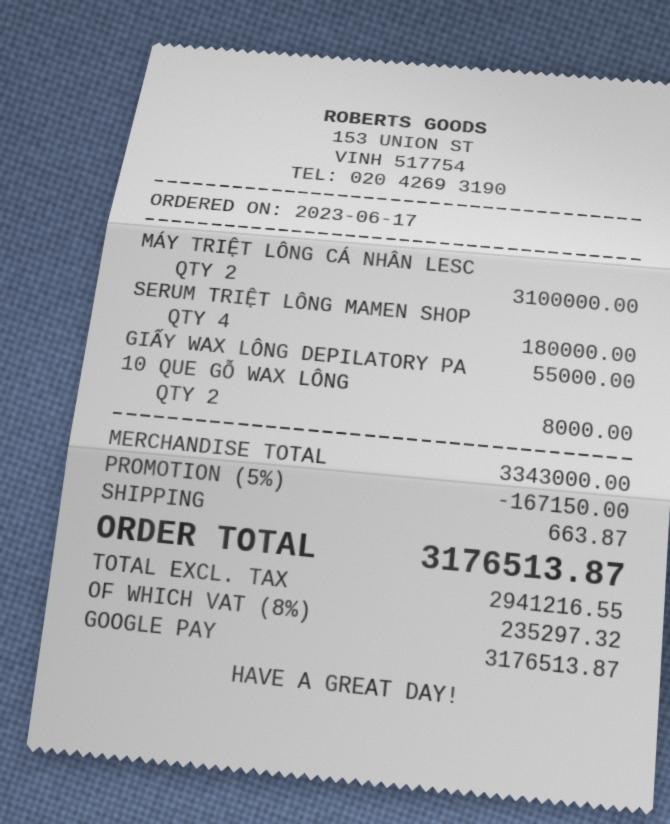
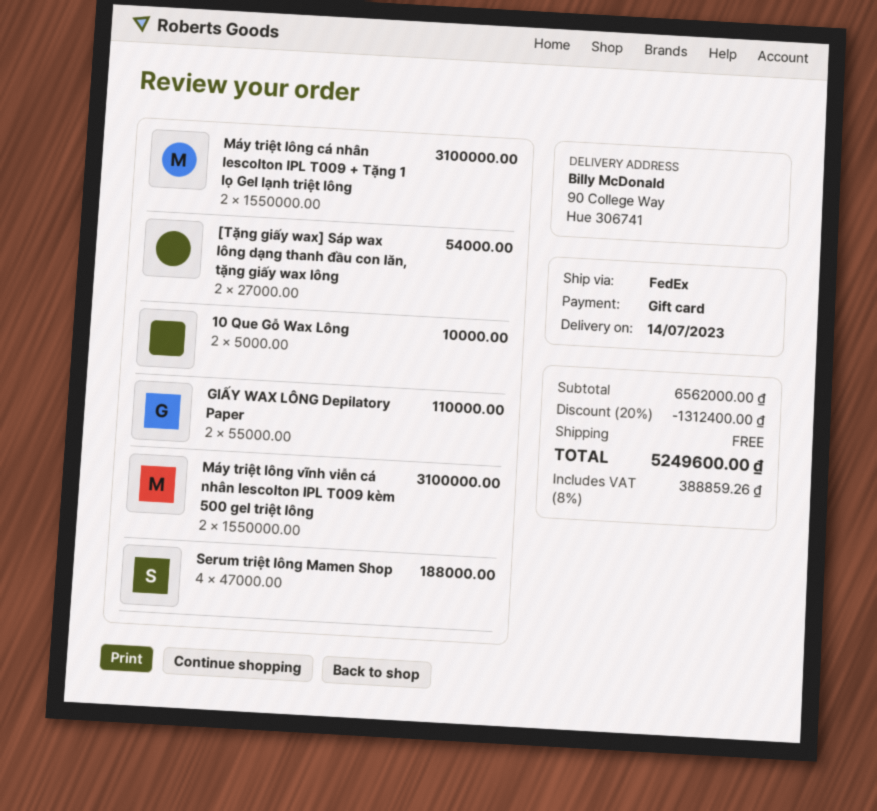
payment method: Google Pay -> gift card
SERUM TRIỆT LÔNG MAMEN SHOP: 4 for 180000.00 -> 4 for 188000.00
GIẤY WAX LÔNG DEPILATORY PA: 1 for 55000.00 -> 2 for 110000.00
10 QUE GỖ WAX LÔNG: 2 for 8000.00 -> 2 for 10000.00
[Tặng giấy wax] Sáp wax lông dạng thanh đầu con lăn, tặng giấy wax lông: none -> 2 for 54000.00
Máy triệt lông vĩnh viễn cá nhân lescolton IPL T009 kèm 500 gel triệt lông: none -> 2 for 3100000.00
subtotal: 3343000.00 -> 6562000.00
discount: 5% = 167150.00 -> 20% = 1312400.00
shipping: 663.87 -> 0.00
tax: 8% = 235297.32 -> 8% = 388859.26
total: 3176513.87 -> 5249600.00

